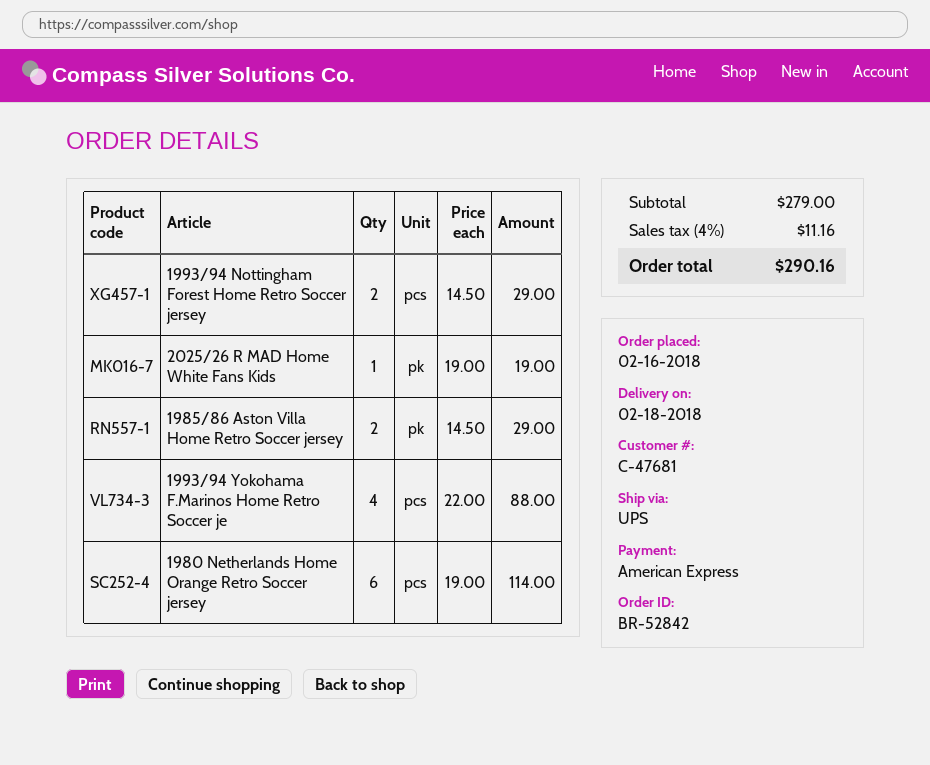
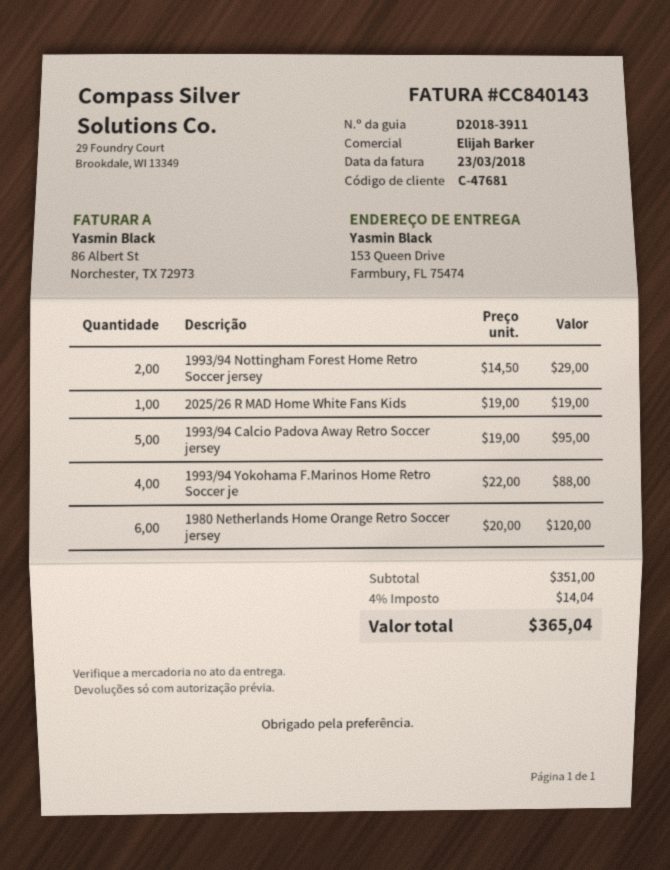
1985/86 Aston Villa Home Retro Soccer jersey: 2 x 14.50 = 29.00 -> none
1980 Netherlands Home Orange Retro Soccer jersey: 6 x 19.00 = 114.00 -> 6 x 20.00 = 120.00
1993/94 Calcio Padova Away Retro Soccer jersey: none -> 5 x 19.00 = 95.00
subtotal: 279.00 -> 351.00
tax: 4% = 11.16 -> 4% = 14.04
total: 290.16 -> 365.04

